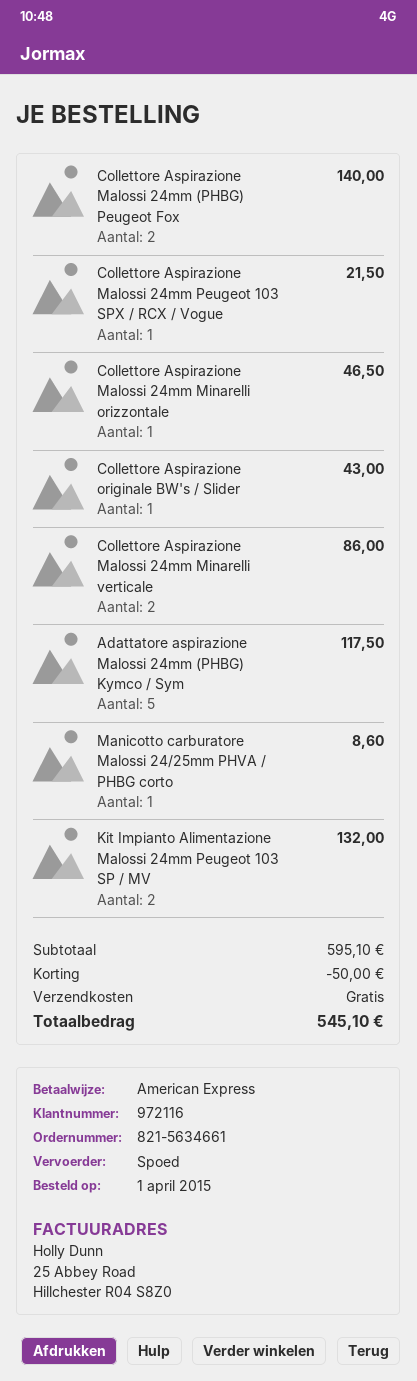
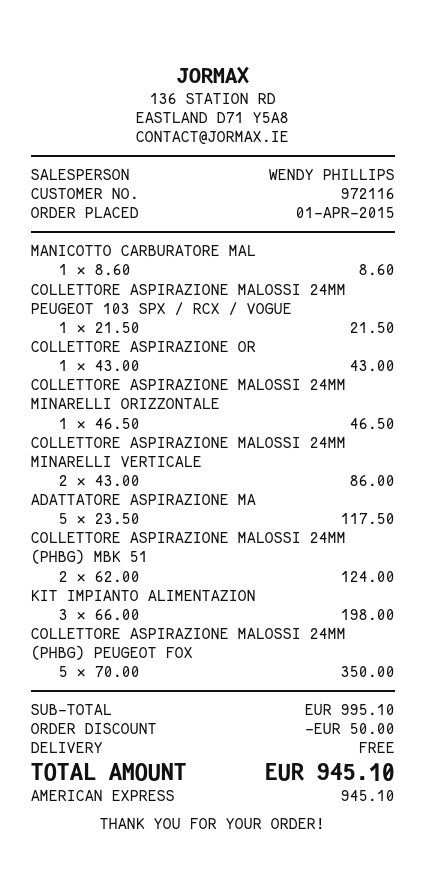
Collettore Aspirazione Malossi 24mm (PHBG) Peugeot Fox: 2 for 140.00 -> 5 for 350.00
Kit Impianto Alimentazione Malossi 24mm Peugeot 103 SP / MV: 2 for 132.00 -> 3 for 198.00
COLLETTORE ASPIRAZIONE MALOSSI 24MM (PHBG) MBK 51: none -> 2 for 124.00
subtotal: 595.10 -> 995.10
total: 545.10 -> 945.10

